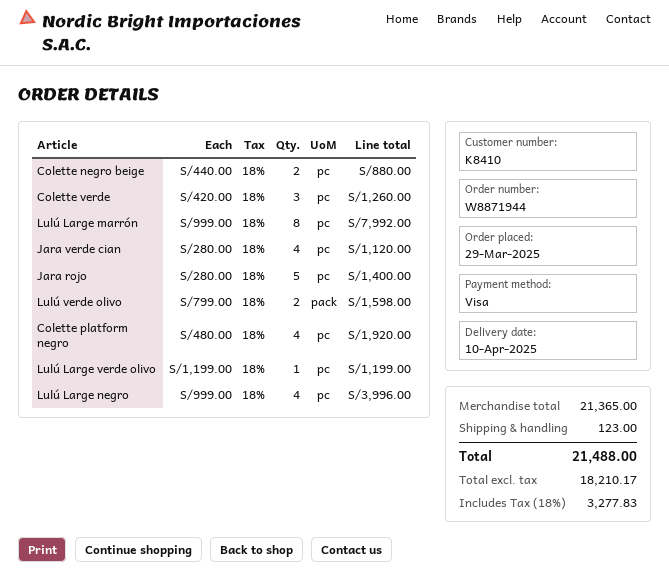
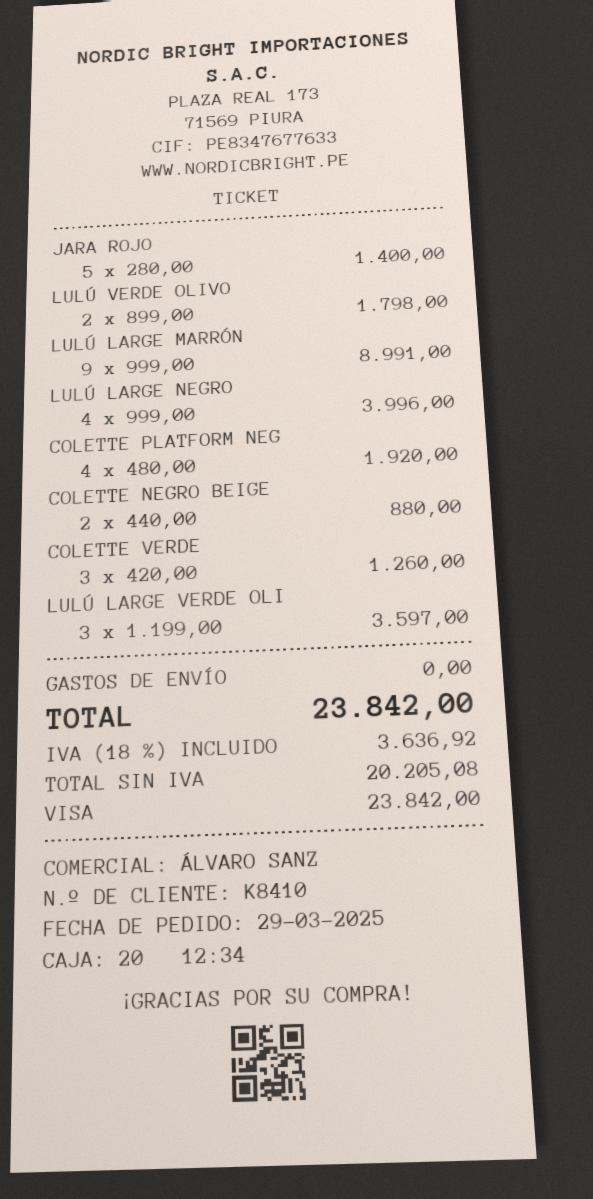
Lulú Large marrón: 8 x 999.00 = 7992.00 -> 9 x 999.00 = 8991.00
Jara verde cian: 4 x 280.00 = 1120.00 -> none
Lulú verde olivo: 2 x 799.00 = 1598.00 -> 2 x 899.00 = 1798.00
Lulú Large verde olivo: 1 x 1199.00 = 1199.00 -> 3 x 1199.00 = 3597.00
shipping: 123.00 -> 0.00
net: 18210.17 -> 20205.08
tax: 18% = 3277.83 -> 18% = 3636.92
total: 21488.00 -> 23842.00

